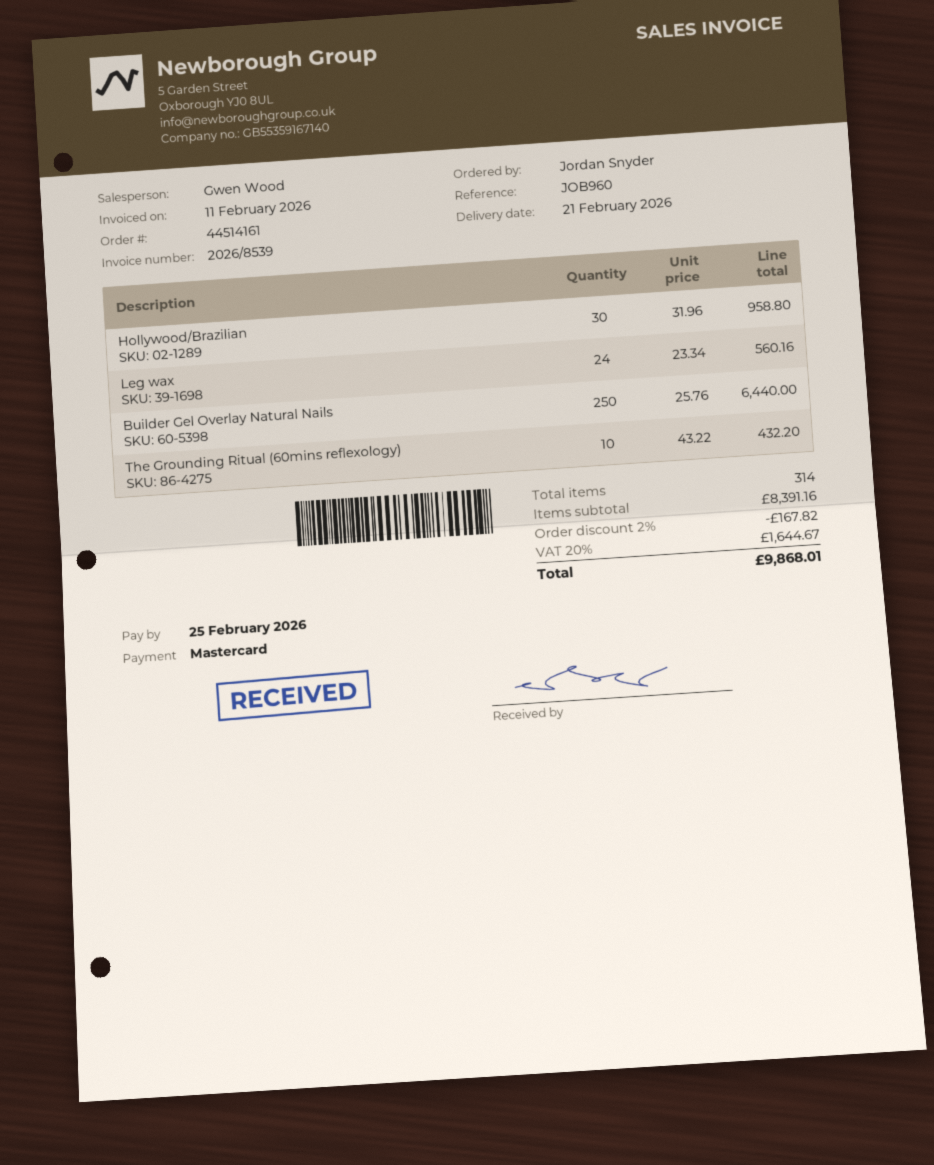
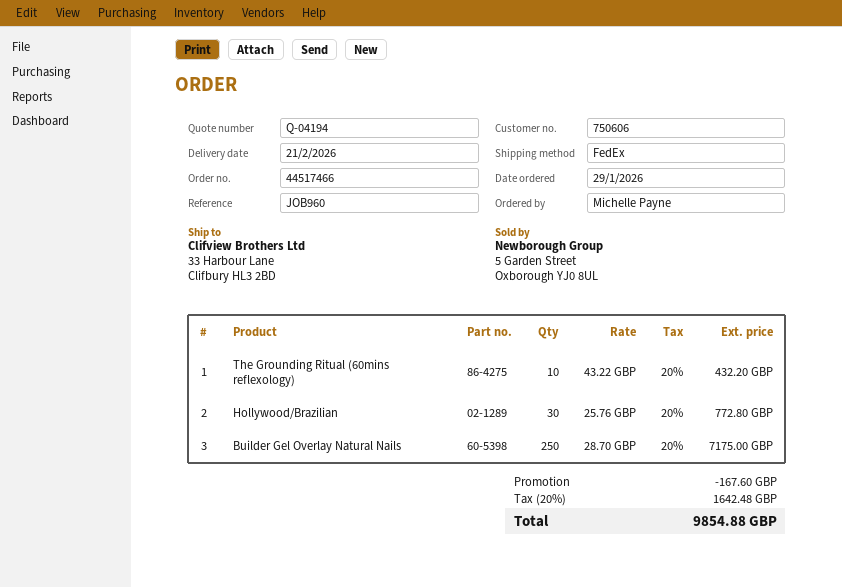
order number: 44514161 -> 44517466
ordered by: Jordan Snyder -> Michelle Payne
Hollywood/Brazilian: 30 x 31.96 = 958.80 -> 30 x 25.76 = 772.80
Leg wax: 24 x 23.34 = 560.16 -> none
Builder Gel Overlay Natural Nails: 250 x 25.76 = 6440.00 -> 250 x 28.70 = 7175.00
discount: 167.82 -> 167.60
tax: 20% = 1644.67 -> 20% = 1642.48
total: 9868.01 -> 9854.88

